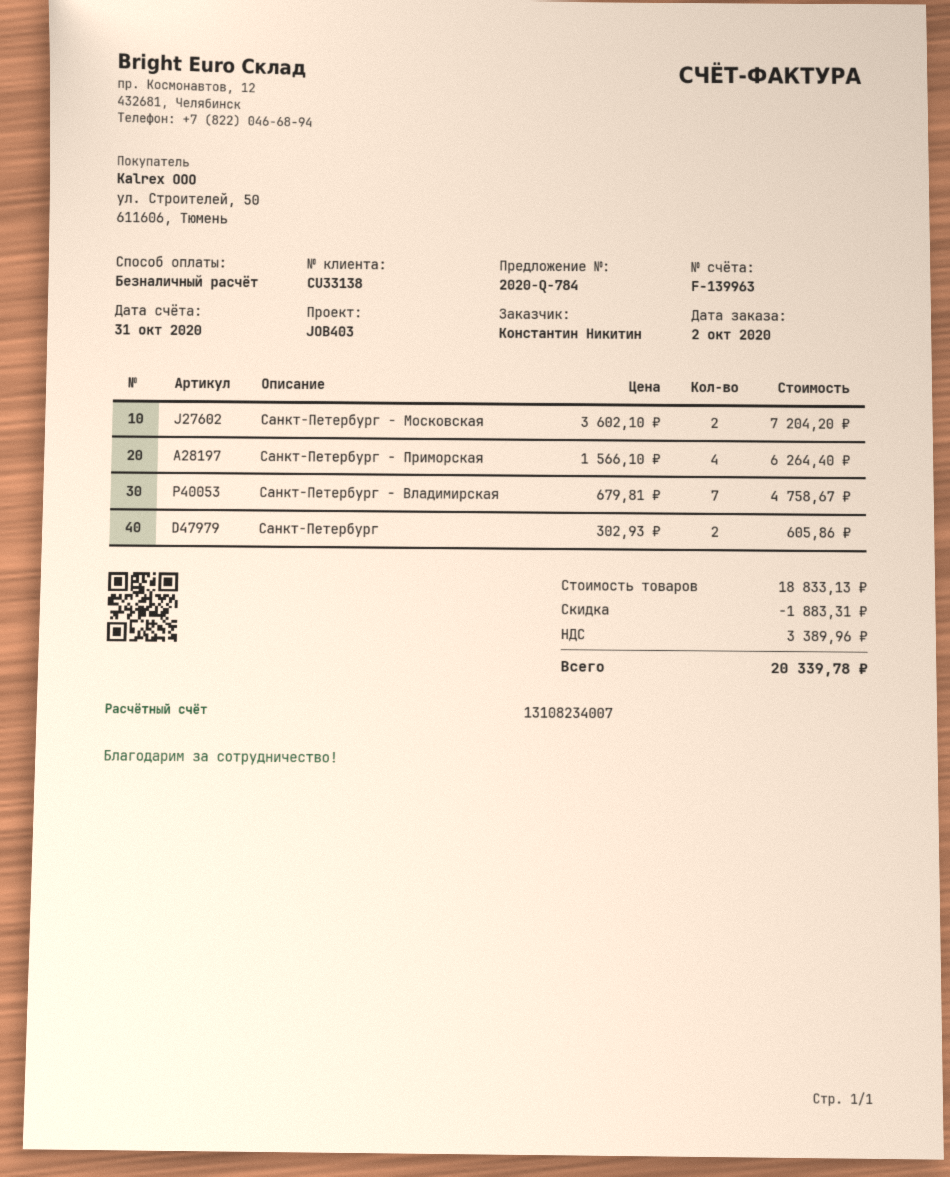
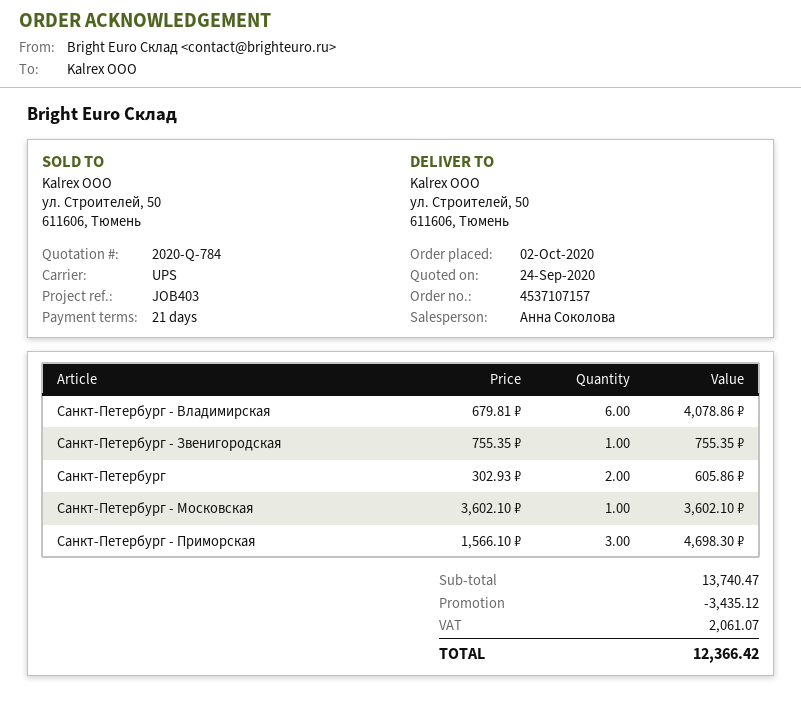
Санкт-Петербург - Московская: 2 x 3602.10 = 7204.20 -> 1 x 3602.10 = 3602.10
Санкт-Петербург - Приморская: 4 x 1566.10 = 6264.40 -> 3 x 1566.10 = 4698.30
Санкт-Петербург - Владимирская: 7 x 679.81 = 4758.67 -> 6 x 679.81 = 4078.86
Санкт-Петербург - Звенигородская: none -> 1 x 755.35 = 755.35
subtotal: 18833.13 -> 13740.47
discount: 1883.31 -> 3435.12
tax: 3389.96 -> 2061.07
total: 20339.78 -> 12366.42

